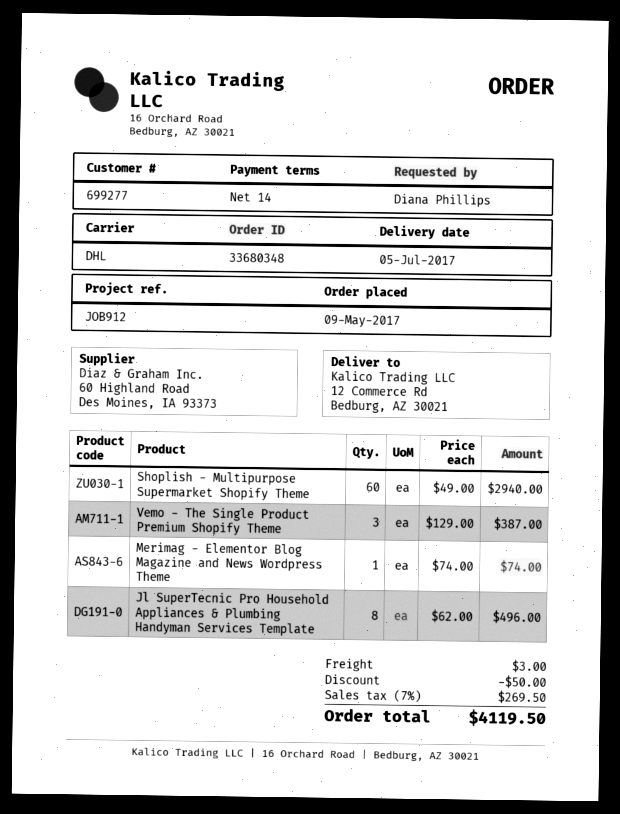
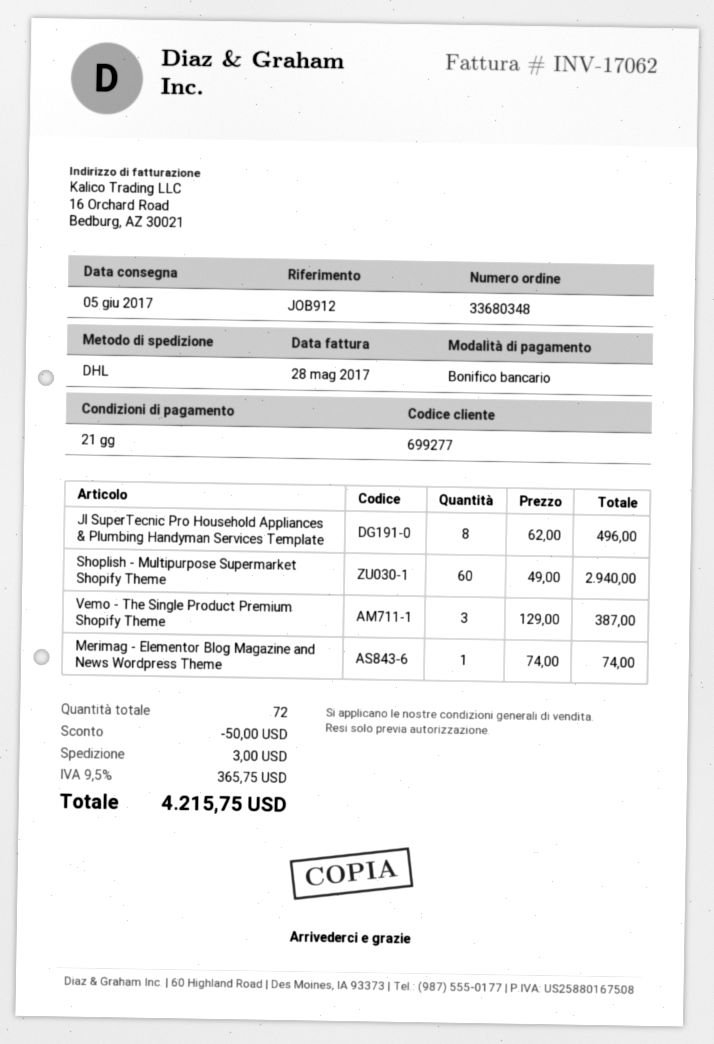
delivery date: 2017-07-05 -> 2017-06-05
payment terms: 14 days -> 21 days
tax: 7% = 269.50 -> 9.5% = 365.75
total: 4119.50 -> 4215.75

